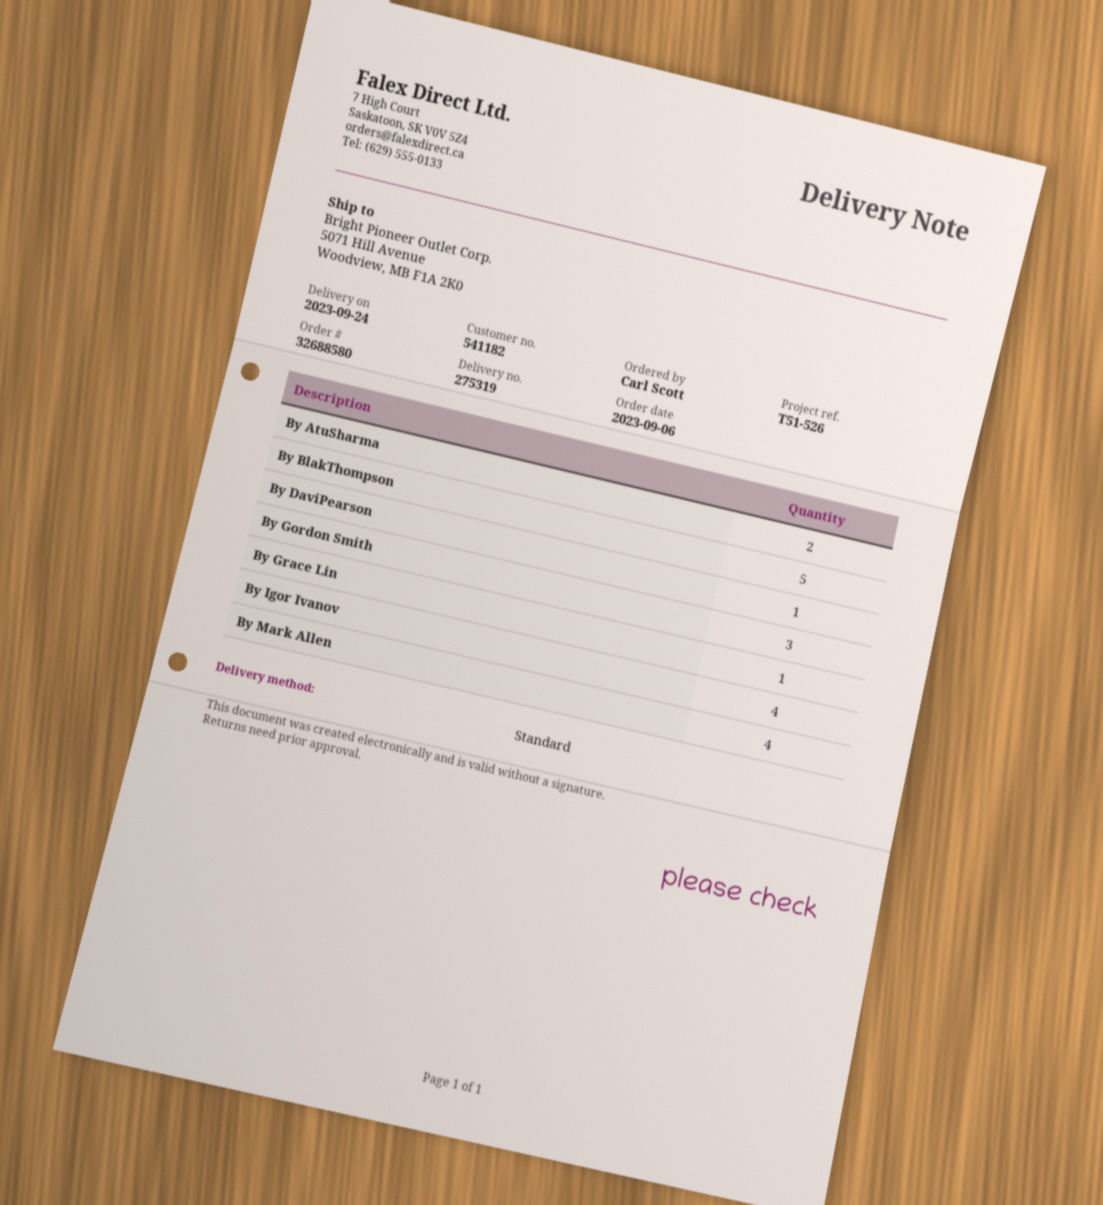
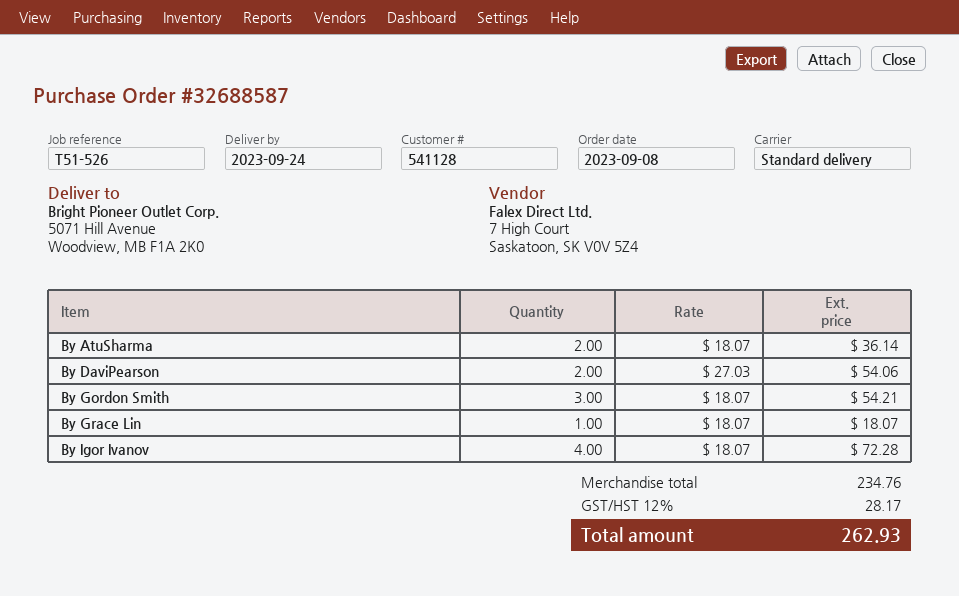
order number: 32688580 -> 32688587
order date: 2023-09-06 -> 2023-09-08
customer number: 541182 -> 541128
By BlakThompson: 5 -> none
By DaviPearson: 1 -> 2
By Mark Allen: 4 -> none

